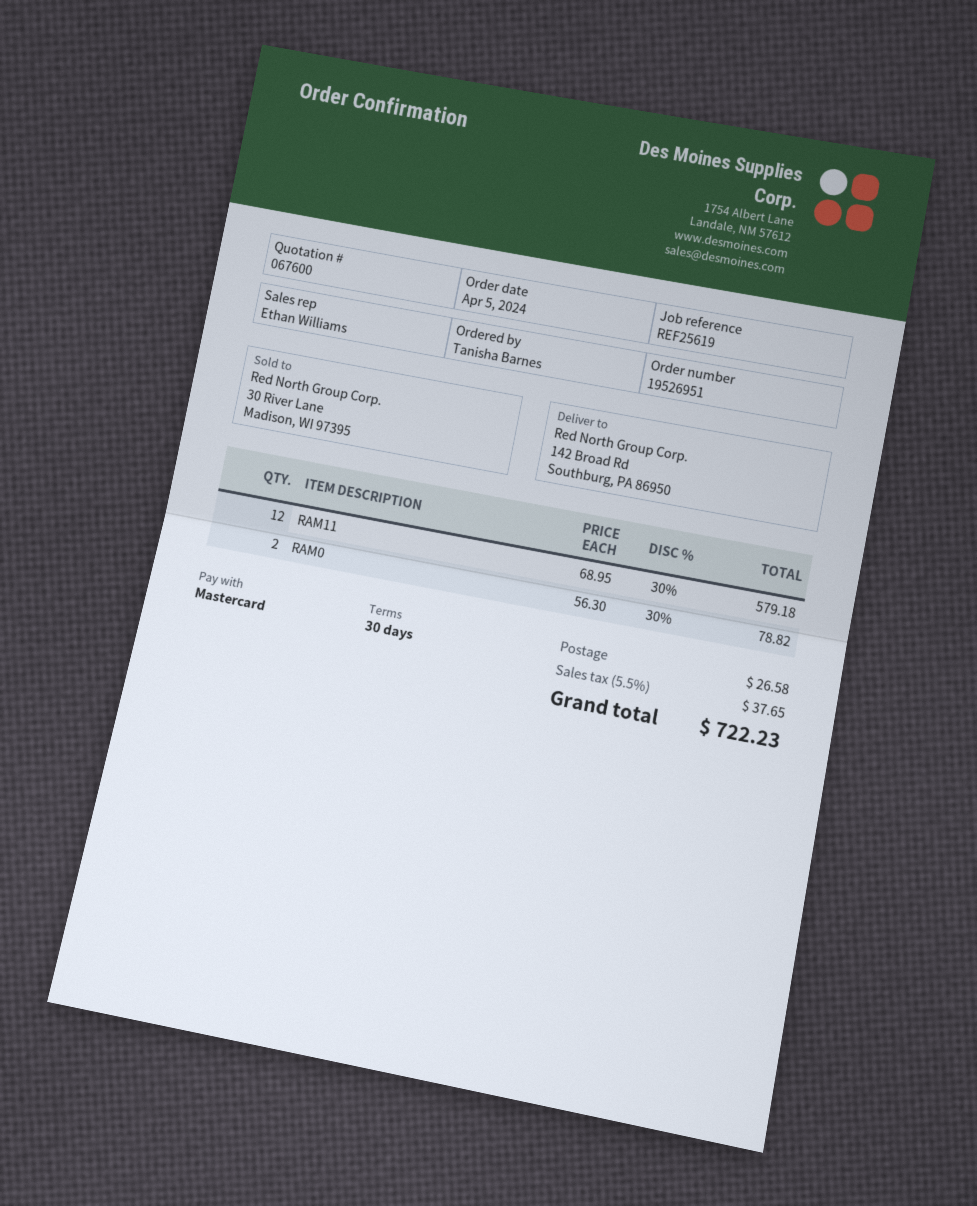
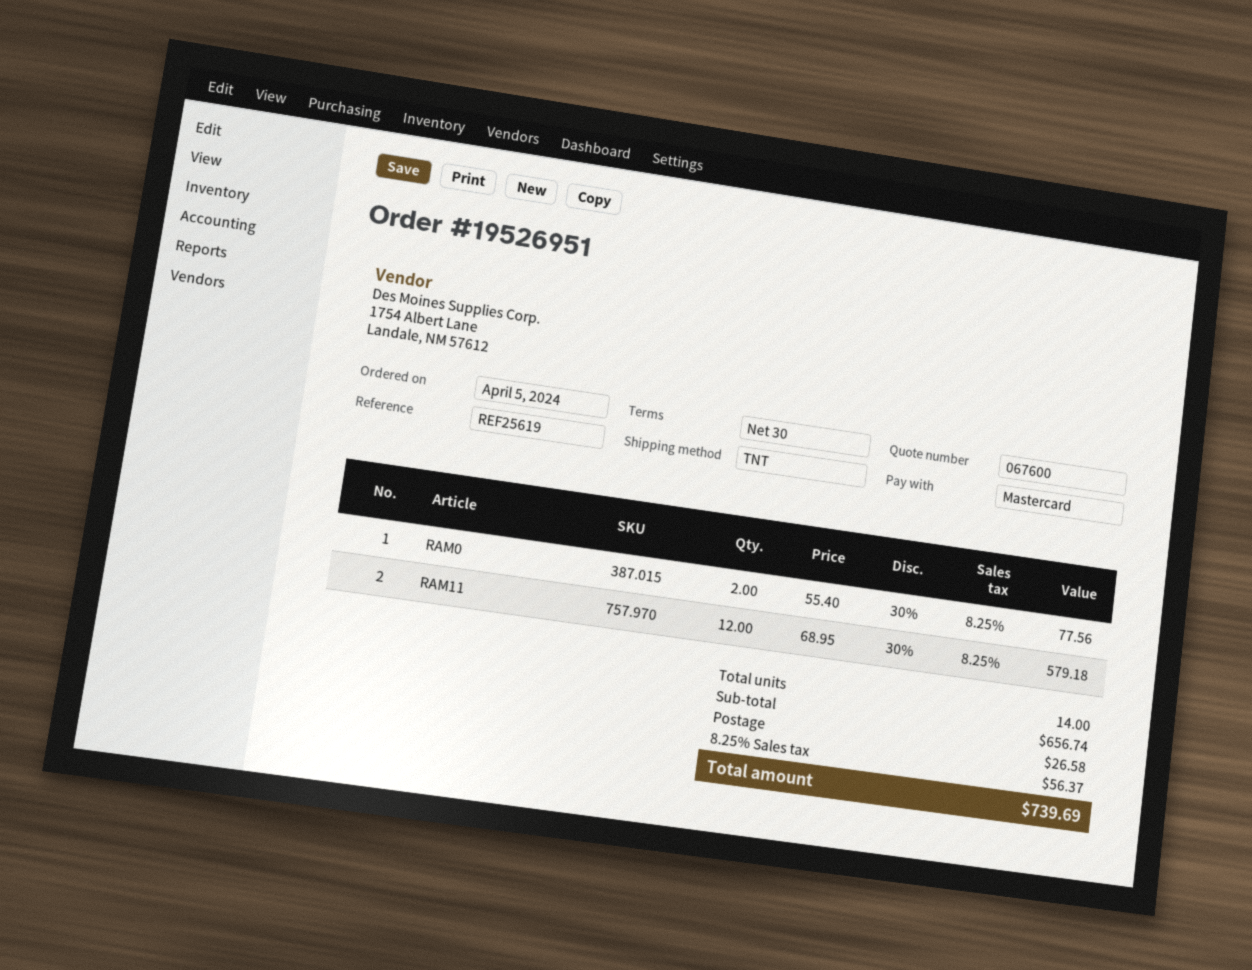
RAM0: 2 x 56.30 - 30% = 78.82 -> 2 x 55.40 - 30% = 77.56
tax: 5.5% = 37.65 -> 8.25% = 56.37
total: 722.23 -> 739.69

